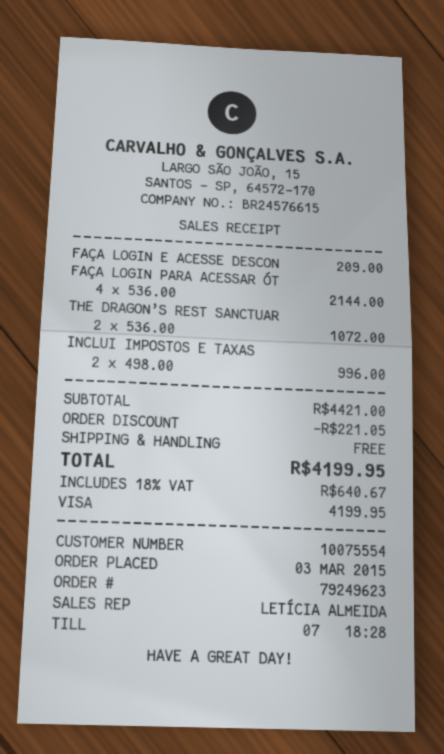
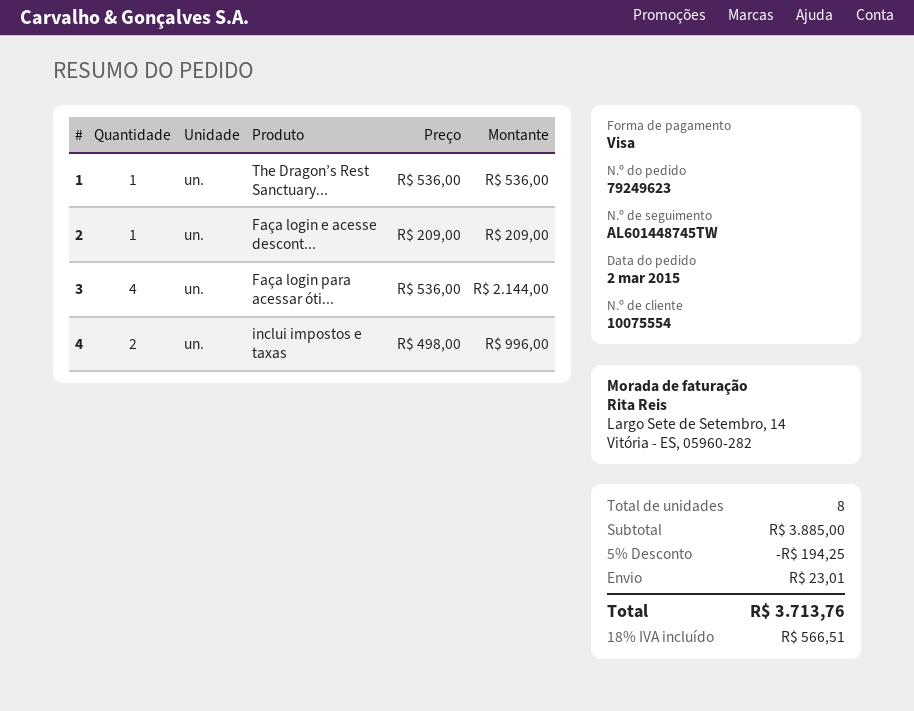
order date: 2015-03-03 -> 2015-03-02
THE DRAGON’S REST SANCTUAR: 2 x 536.00 = 1072.00 -> 1 x 536.00 = 536.00
subtotal: 4421.00 -> 3885.00
discount: 221.05 -> 194.25
shipping: 0.00 -> 23.01
tax: 18% = 640.67 -> 18% = 566.51
total: 4199.95 -> 3713.76

